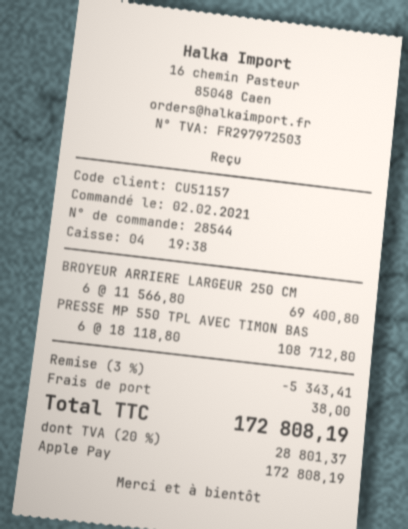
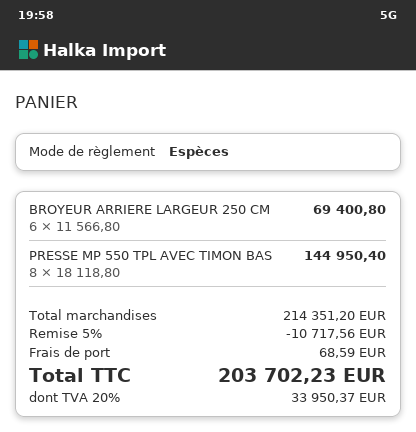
payment method: Apple Pay -> cash
PRESSE MP 550 TPL AVEC TIMON BAS: 6 x 18118.80 = 108712.80 -> 8 x 18118.80 = 144950.40
discount: 3% = 5343.41 -> 5% = 10717.56
shipping: 38.00 -> 68.59
tax: 20% = 28801.37 -> 20% = 33950.37
total: 172808.19 -> 203702.23

